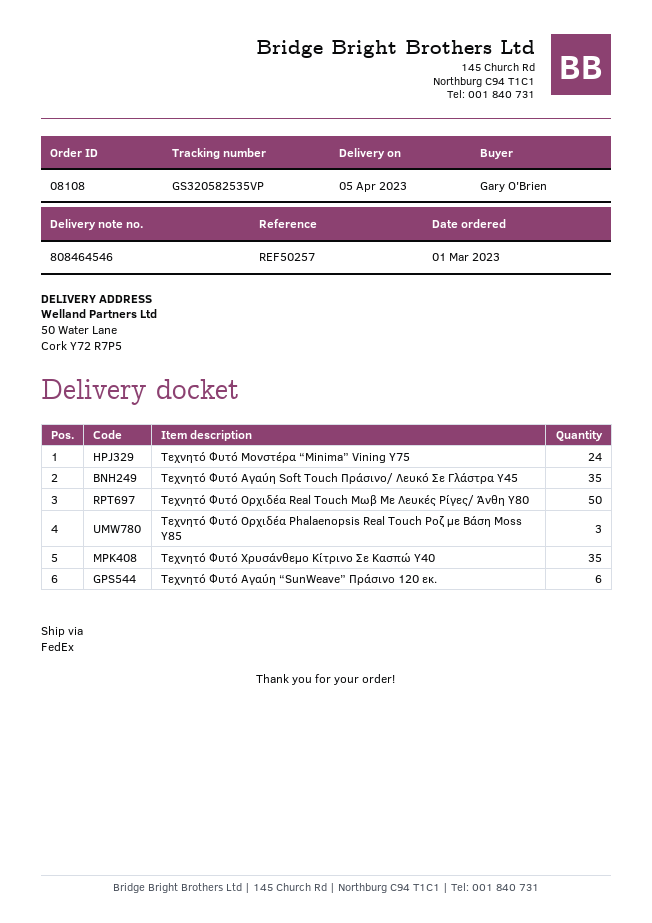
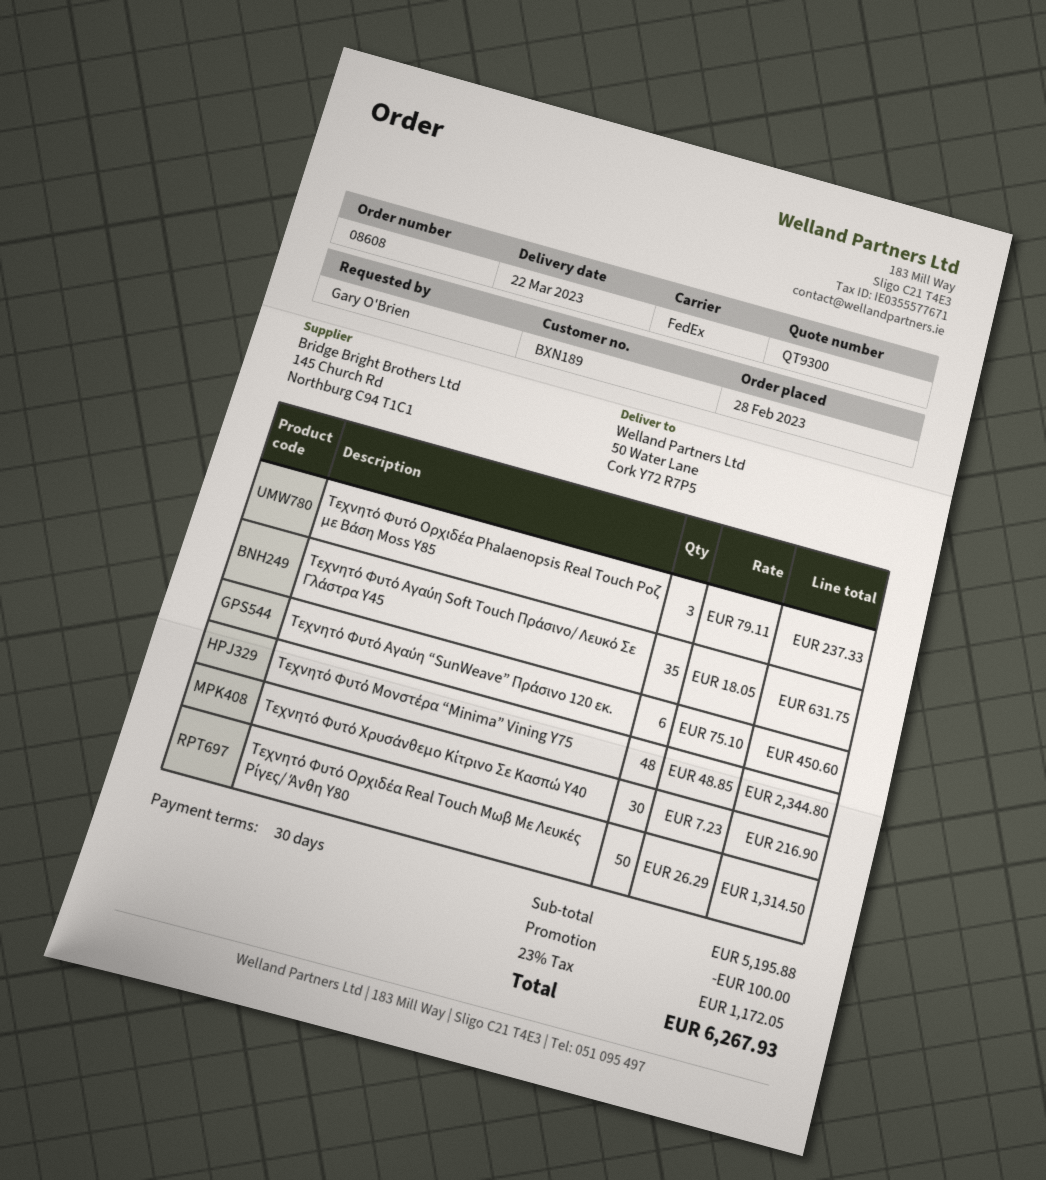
order number: 08108 -> 08608
order date: 2023-03-01 -> 2023-02-28
delivery date: 2023-04-05 -> 2023-03-22
Τεχνητό Φυτό Μονστέρα “Minima” Vining Υ75: 24 -> 48
Τεχνητό Φυτό Χρυσάνθεμο Κίτρινο Σε Κασπώ Y40: 35 -> 30

